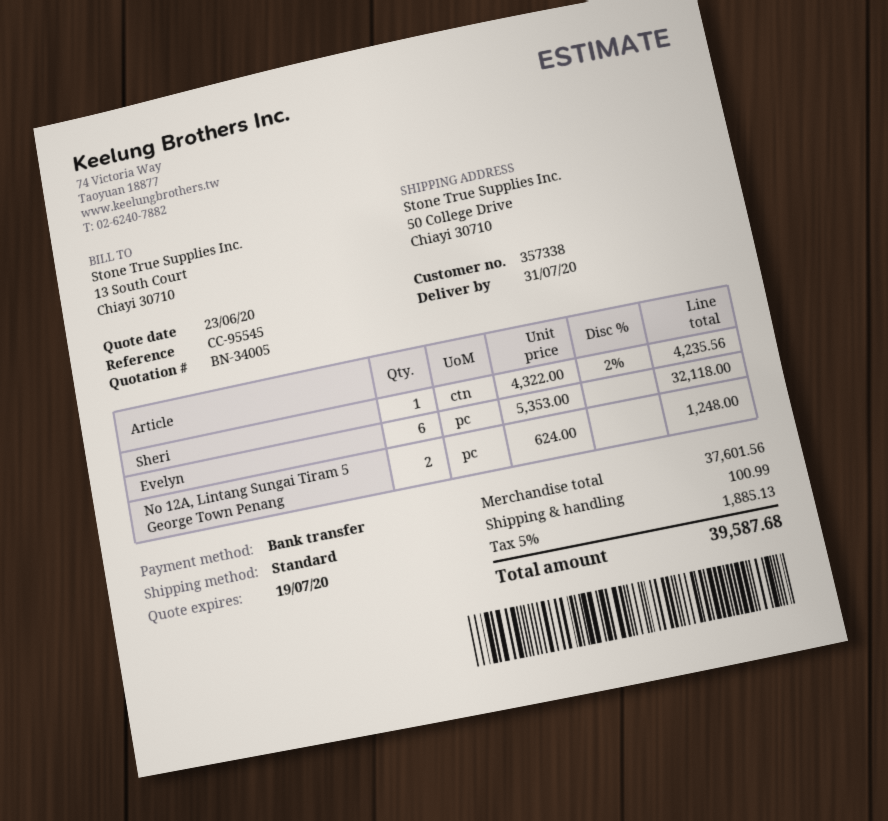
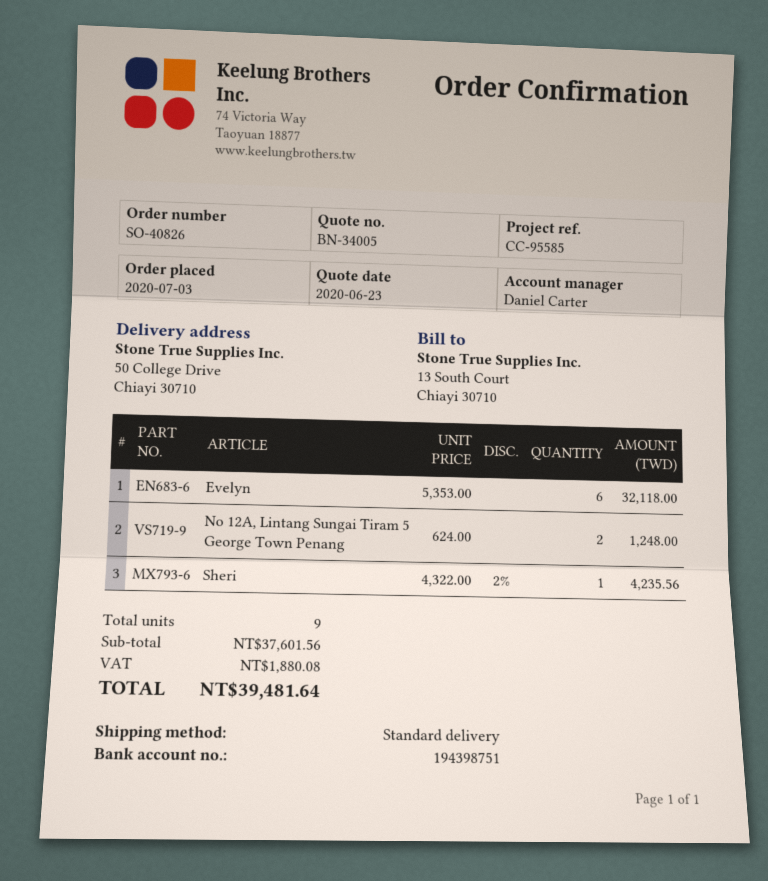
reference: CC-95545 -> CC-95585
shipping: 100.99 -> none
tax: 1885.13 -> 1880.08
total: 39587.68 -> 39481.64

